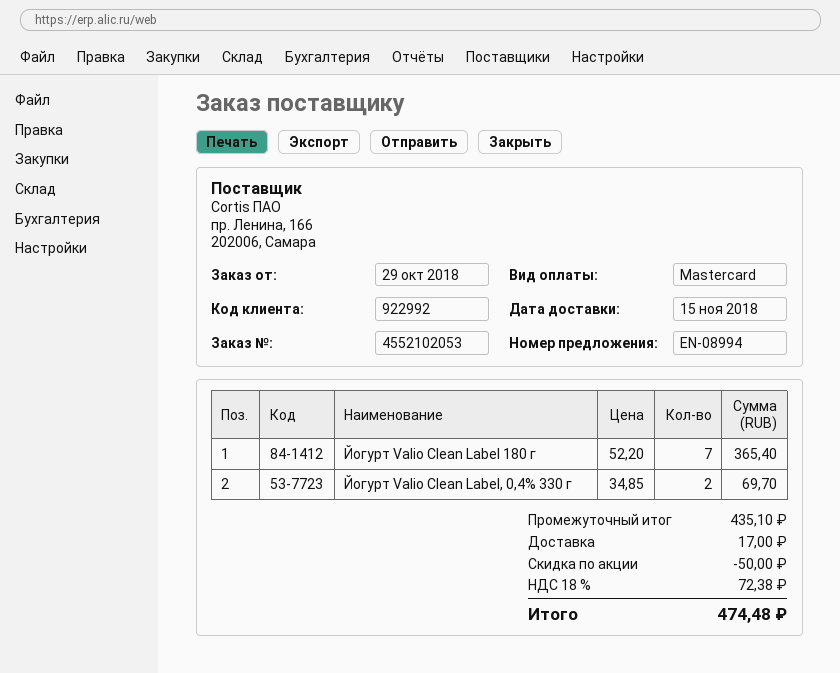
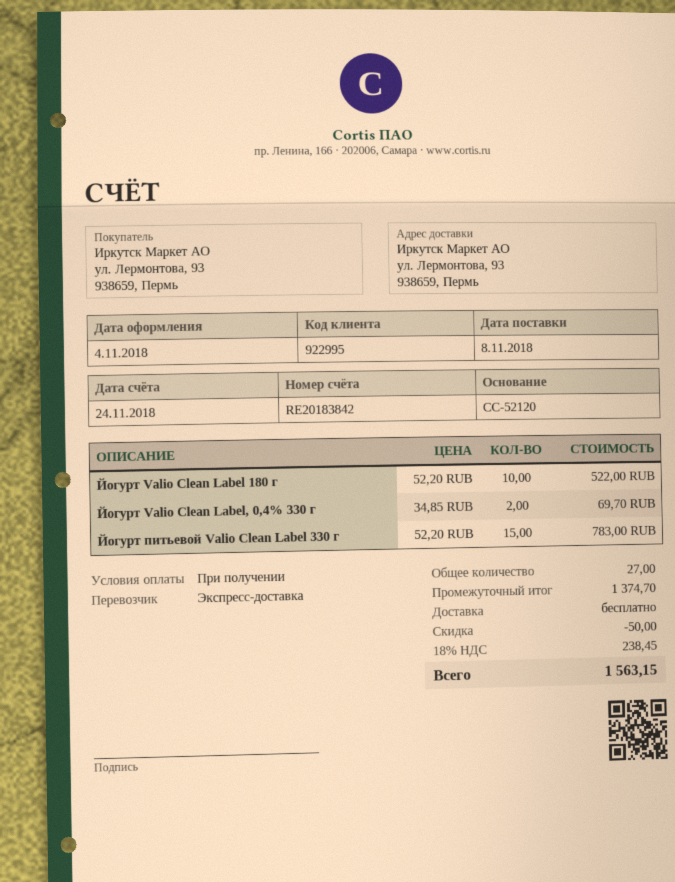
order date: 2018-10-29 -> 2018-11-04
delivery date: 2018-11-15 -> 2018-11-08
customer number: 922992 -> 922995
Йогурт Valio Clean Label 180 г: 7 x 52.20 = 365.40 -> 10 x 52.20 = 522.00
Йогурт питьевой Valio Clean Label 330 г: none -> 15 x 52.20 = 783.00
subtotal: 435.10 -> 1374.70
shipping: 17.00 -> 0.00
tax: 18% = 72.38 -> 18% = 238.45
total: 474.48 -> 1563.15

